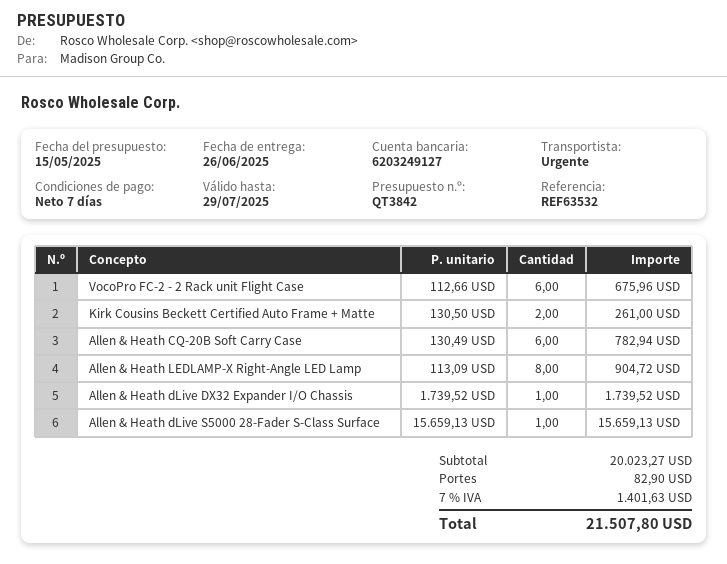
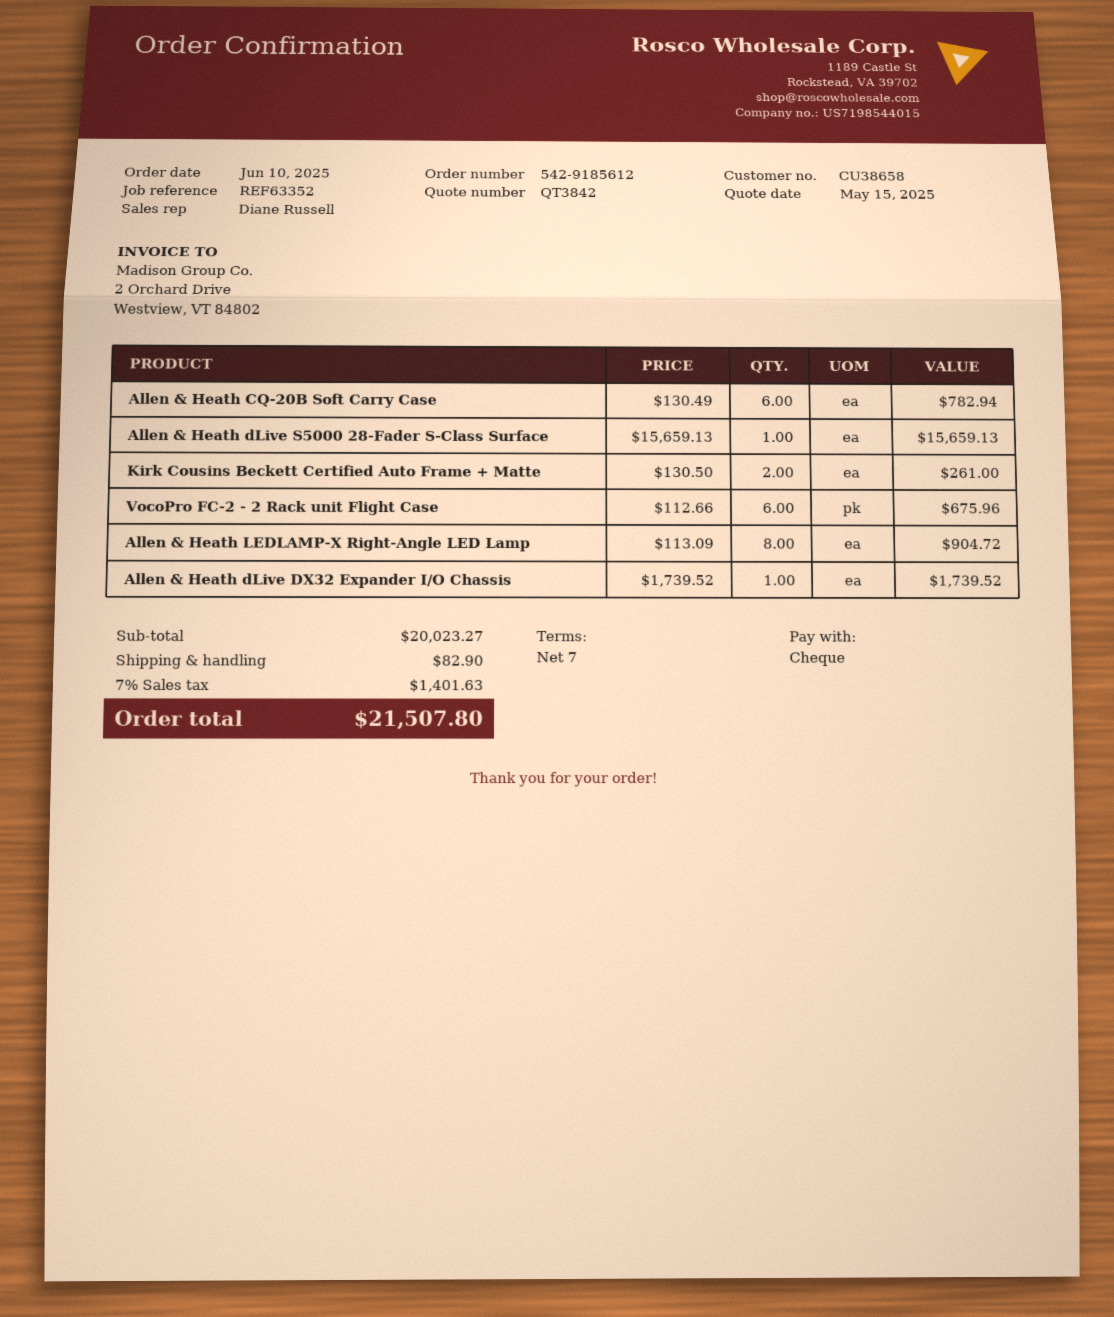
reference: REF63532 -> REF63352

